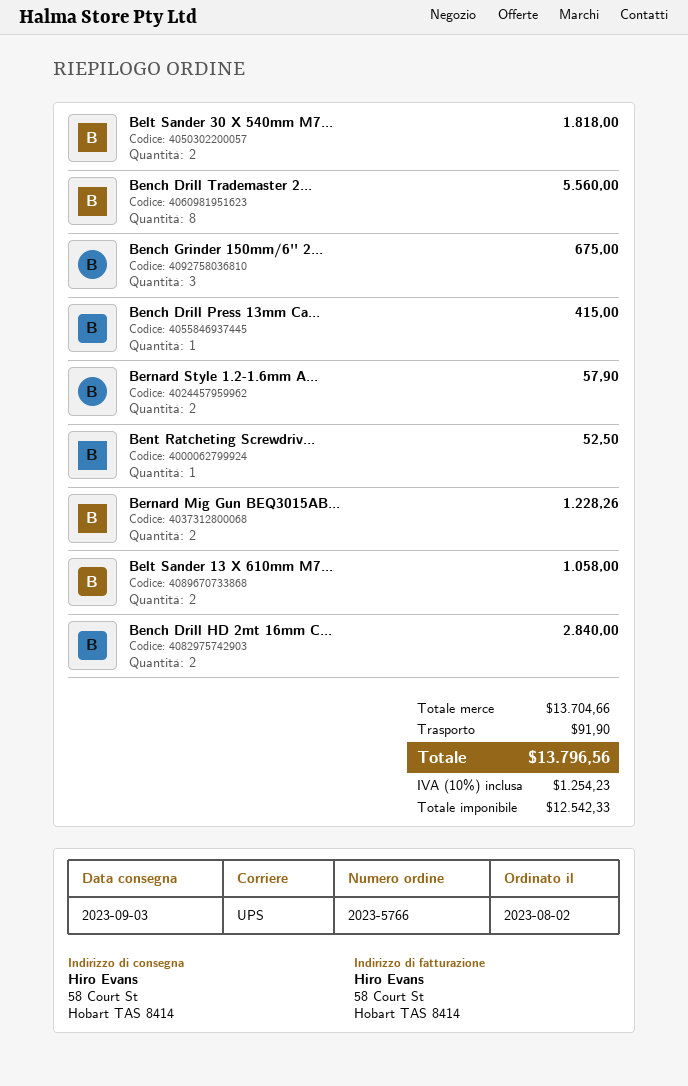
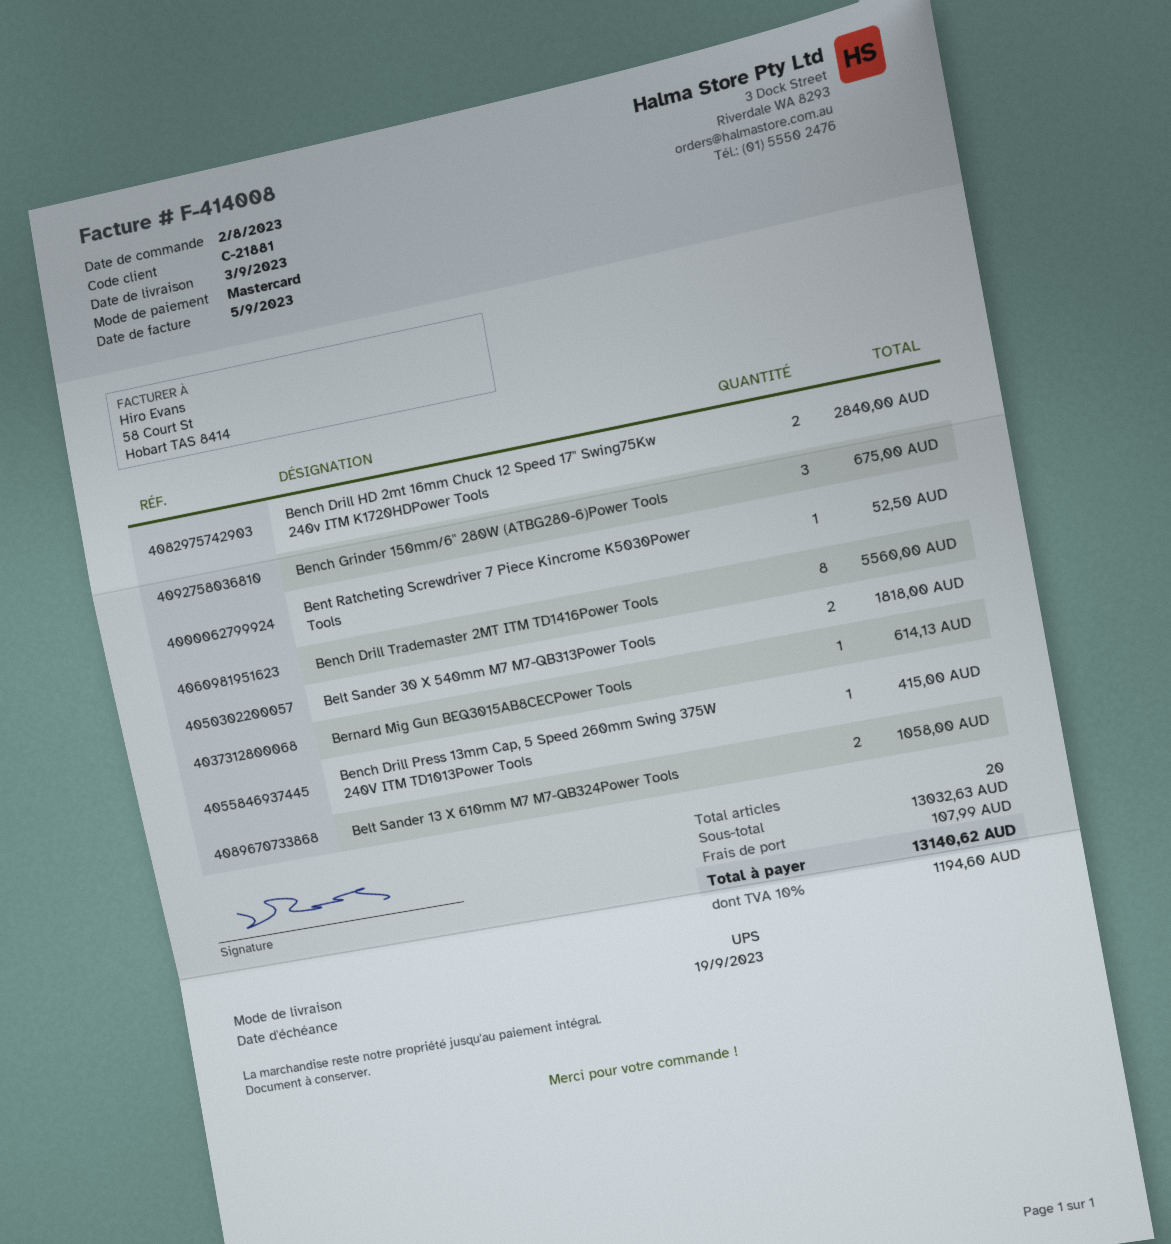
Bernard Style 1.2-1.6mm A...: 2 for 57.90 -> none
Bernard Mig Gun BEQ3015AB...: 2 for 1228.26 -> 1 for 614.13
subtotal: 13704.66 -> 13032.63
shipping: 91.90 -> 107.99
tax: 10% = 1254.23 -> 10% = 1194.60
total: 13796.56 -> 13140.62

